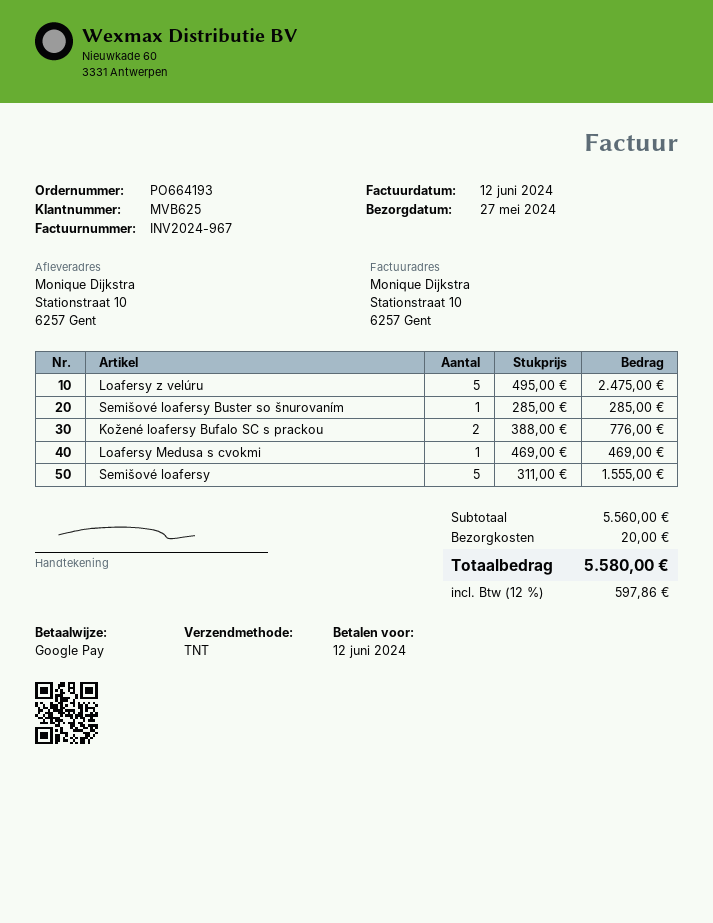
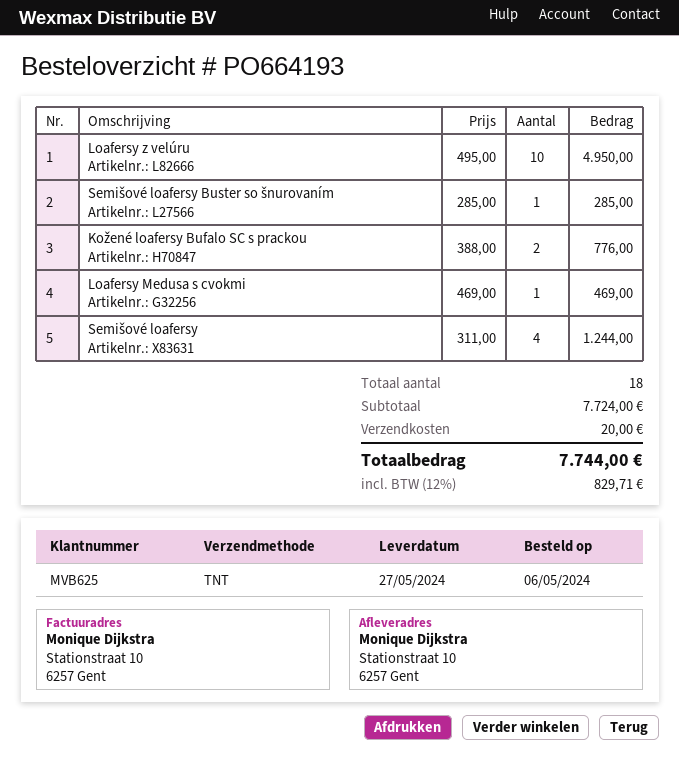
Loafersy z velúru: 5 x 495.00 = 2475.00 -> 10 x 495.00 = 4950.00
Semišové loafersy: 5 x 311.00 = 1555.00 -> 4 x 311.00 = 1244.00
subtotal: 5560.00 -> 7724.00
tax: 12% = 597.86 -> 12% = 829.71
total: 5580.00 -> 7744.00

